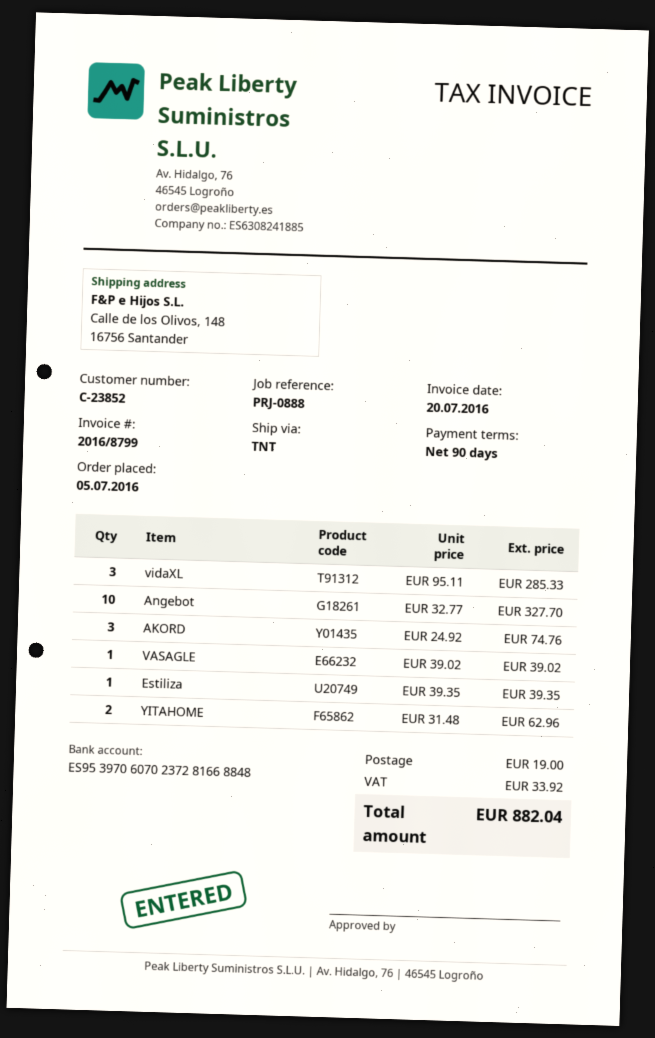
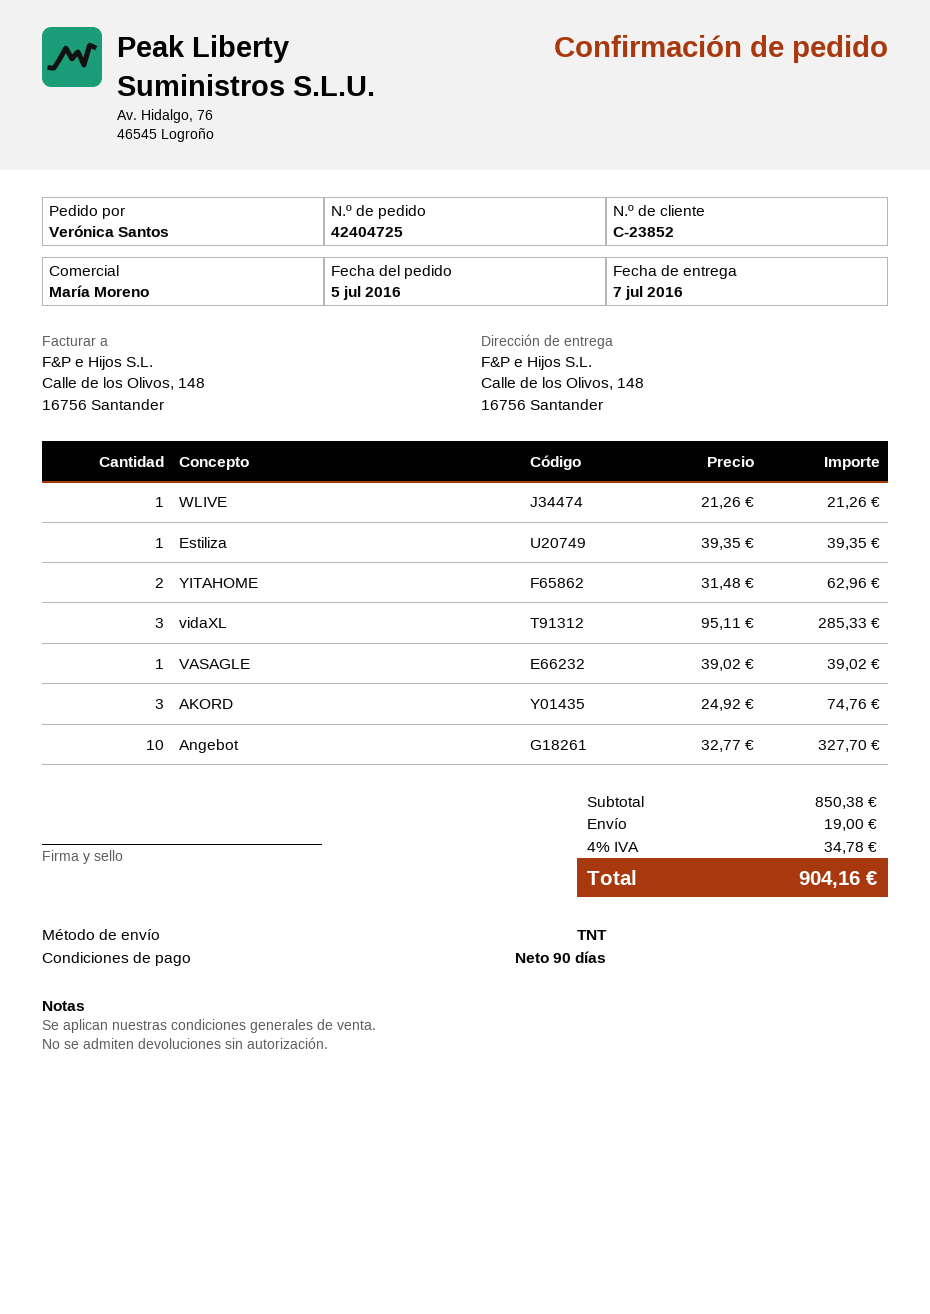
WLIVE: none -> 1 x 21.26 = 21.26
tax: 33.92 -> 34.78
total: 882.04 -> 904.16

